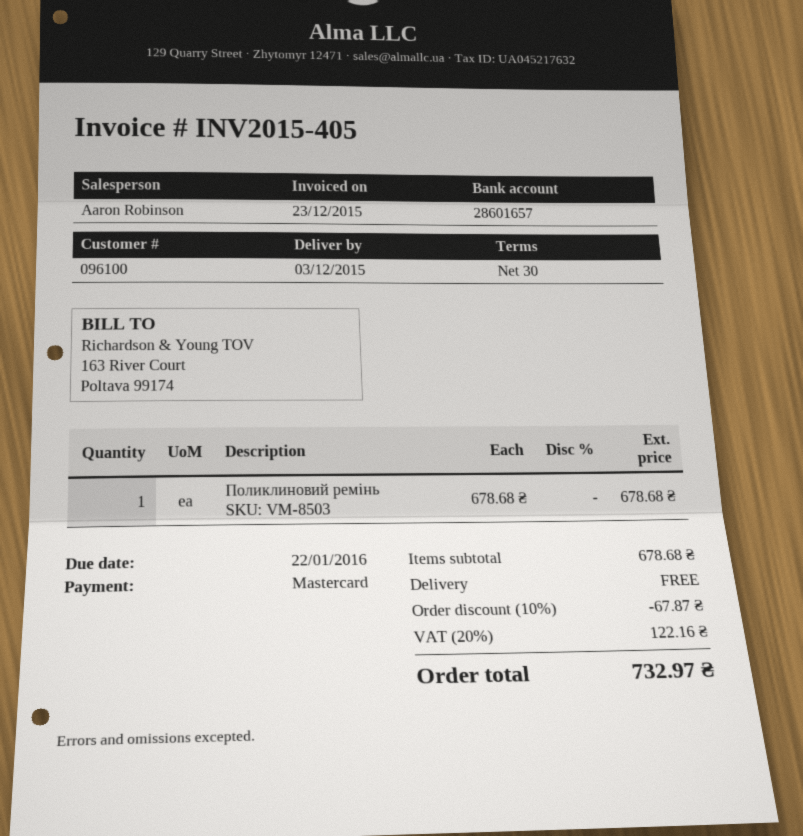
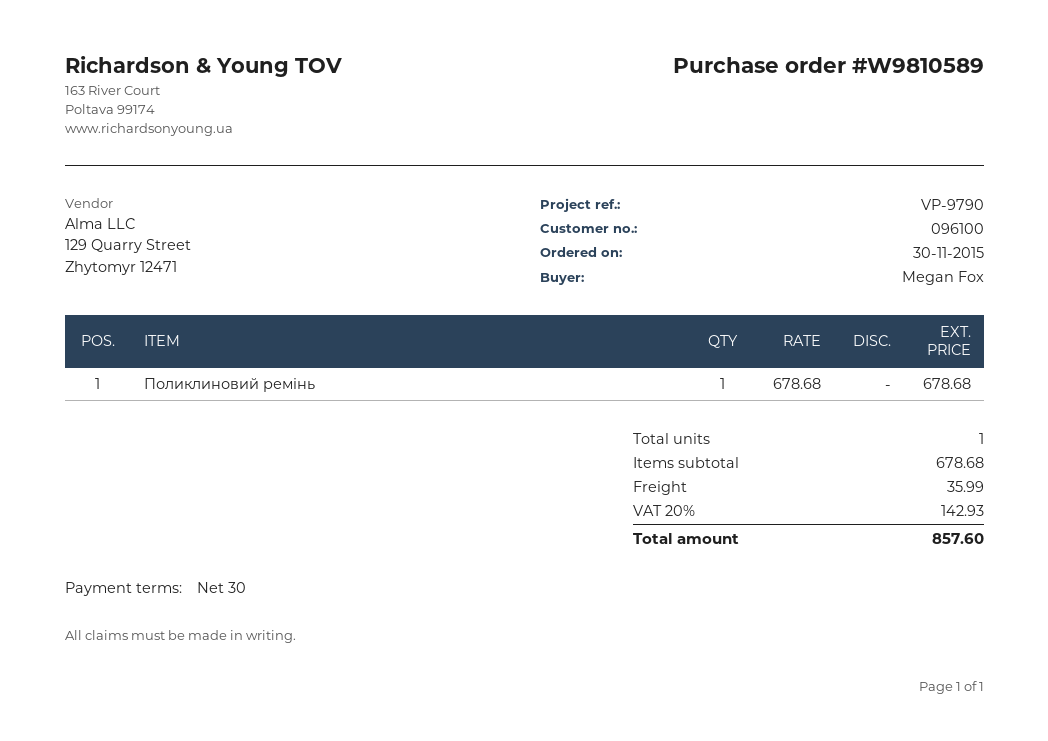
discount: 10% = 67.87 -> none
shipping: 0.00 -> 35.99
tax: 20% = 122.16 -> 20% = 142.93
total: 732.97 -> 857.60

